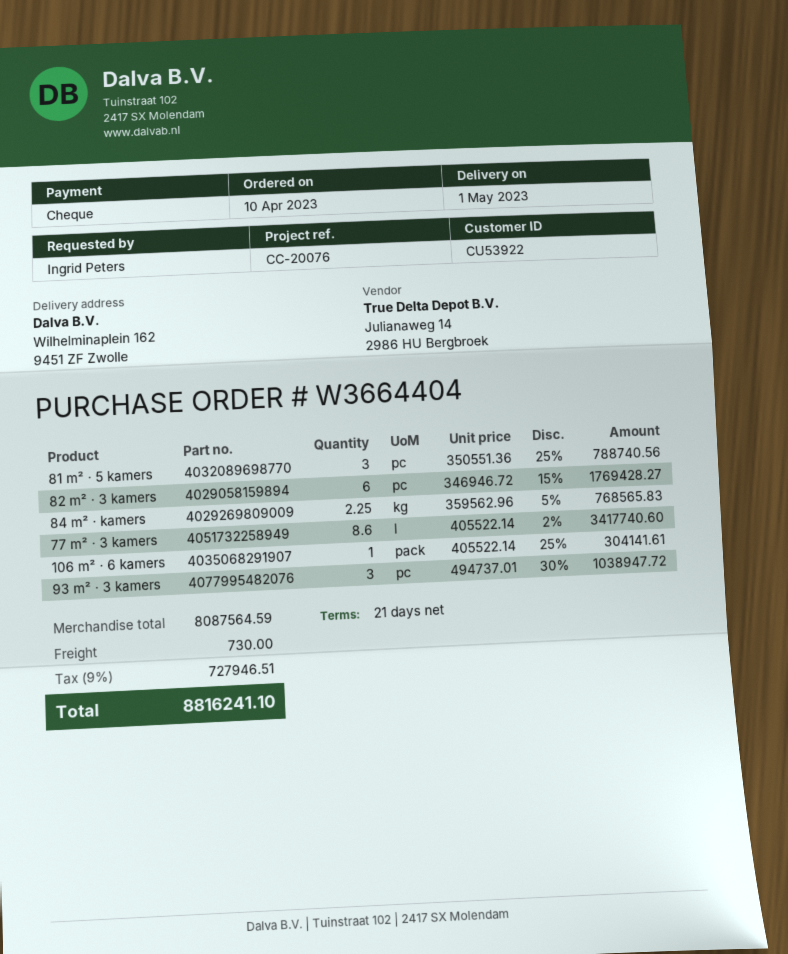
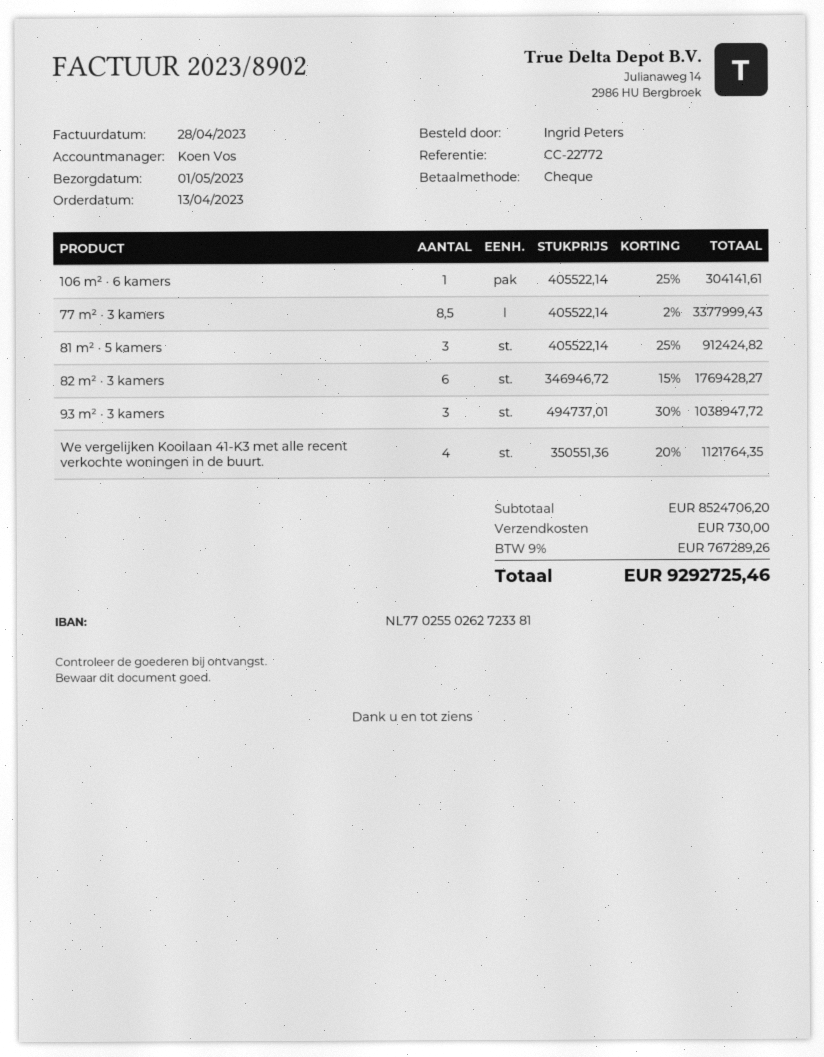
order date: 2023-04-10 -> 2023-04-13
reference: CC-20076 -> CC-22772
81 m² · 5 kamers: 3 x 350551.36 - 25% = 788740.56 -> 3 x 405522.14 - 25% = 912424.82
84 m² · kamers: 2.25 x 359562.96 - 5% = 768565.83 -> none
77 m² · 3 kamers: 8.6 x 405522.14 - 2% = 3417740.60 -> 8.5 x 405522.14 - 2% = 3377999.43
We vergelijken Kooilaan 41-K3 met alle recent verkochte woningen in de buurt.: none -> 4 x 350551.36 - 20% = 1121764.35
subtotal: 8087564.59 -> 8524706.20
tax: 9% = 727946.51 -> 9% = 767289.26
total: 8816241.10 -> 9292725.46

